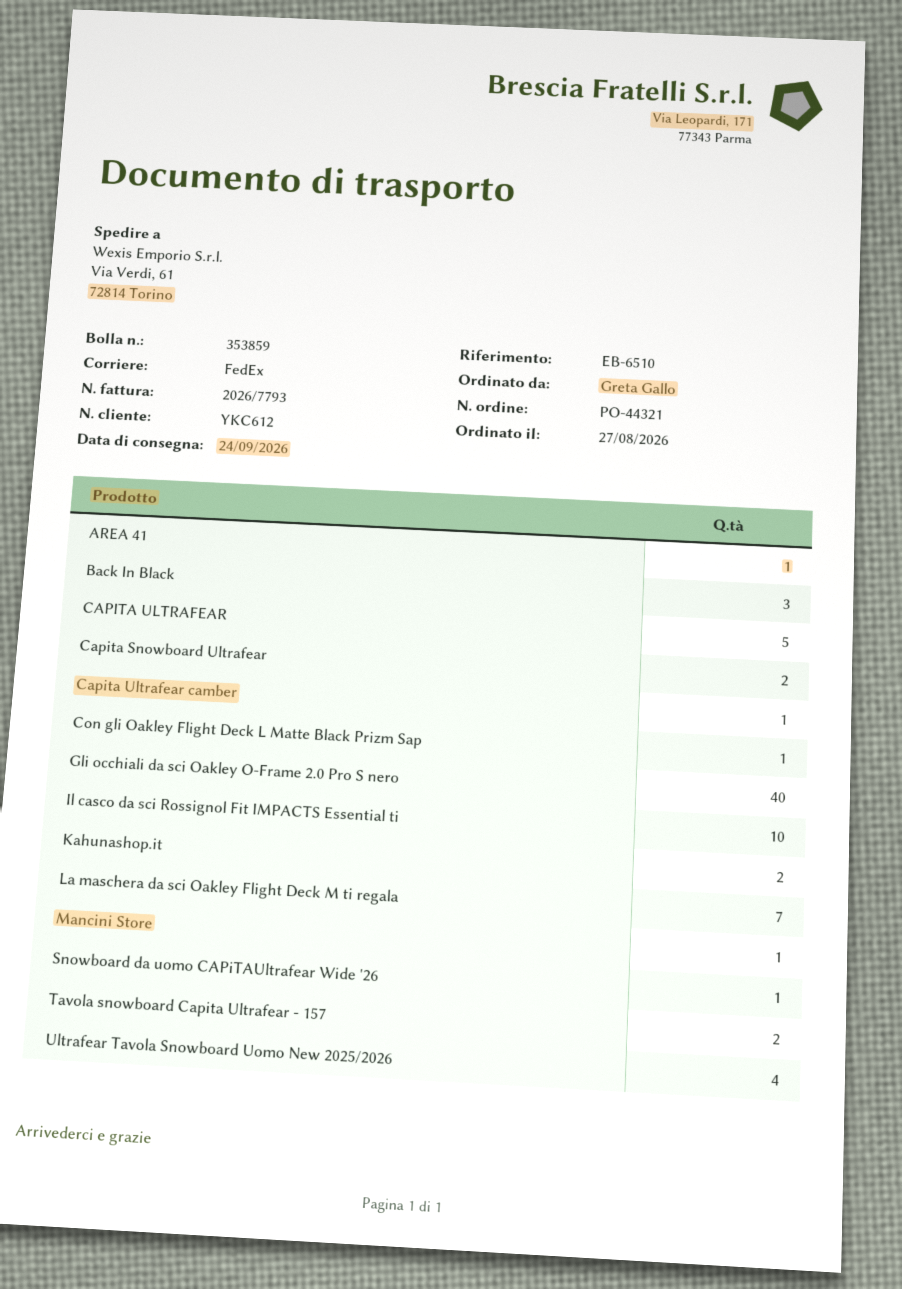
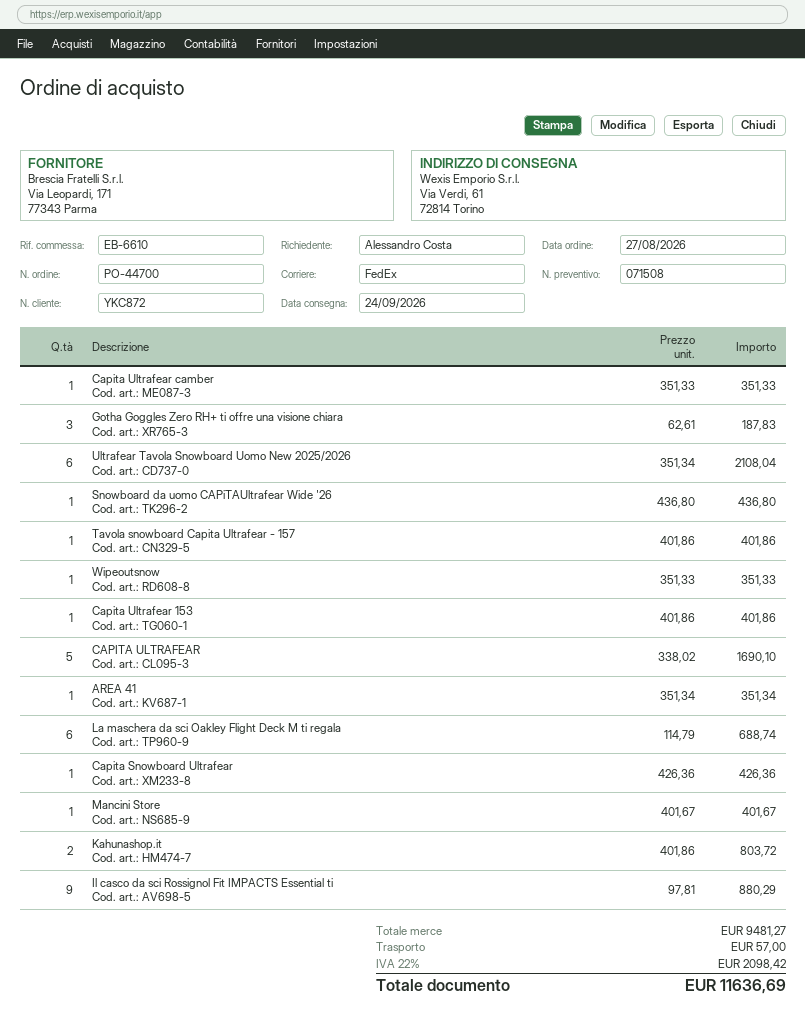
order number: PO-44321 -> PO-44700
customer number: YKC612 -> YKC872
reference: EB-6510 -> EB-6610
ordered by: Greta Gallo -> Alessandro Costa
Back In Black: 3 -> none
Capita Snowboard Ultrafear: 2 -> 1
Con gli Oakley Flight Deck L Matte Black Prizm Sap: 1 -> none
Gli occhiali da sci Oakley O-Frame 2.0 Pro S nero: 40 -> none
Il casco da sci Rossignol Fit IMPACTS Essential ti: 10 -> 9
La maschera da sci Oakley Flight Deck M ti regala: 7 -> 6
Tavola snowboard Capita Ultrafear - 157: 2 -> 1
Ultrafear Tavola Snowboard Uomo New 2025/2026: 4 -> 6
Gotha Goggles Zero RH+ ti offre una visione chiara: none -> 3
Wipeoutsnow: none -> 1
Capita Ultrafear 153: none -> 1

